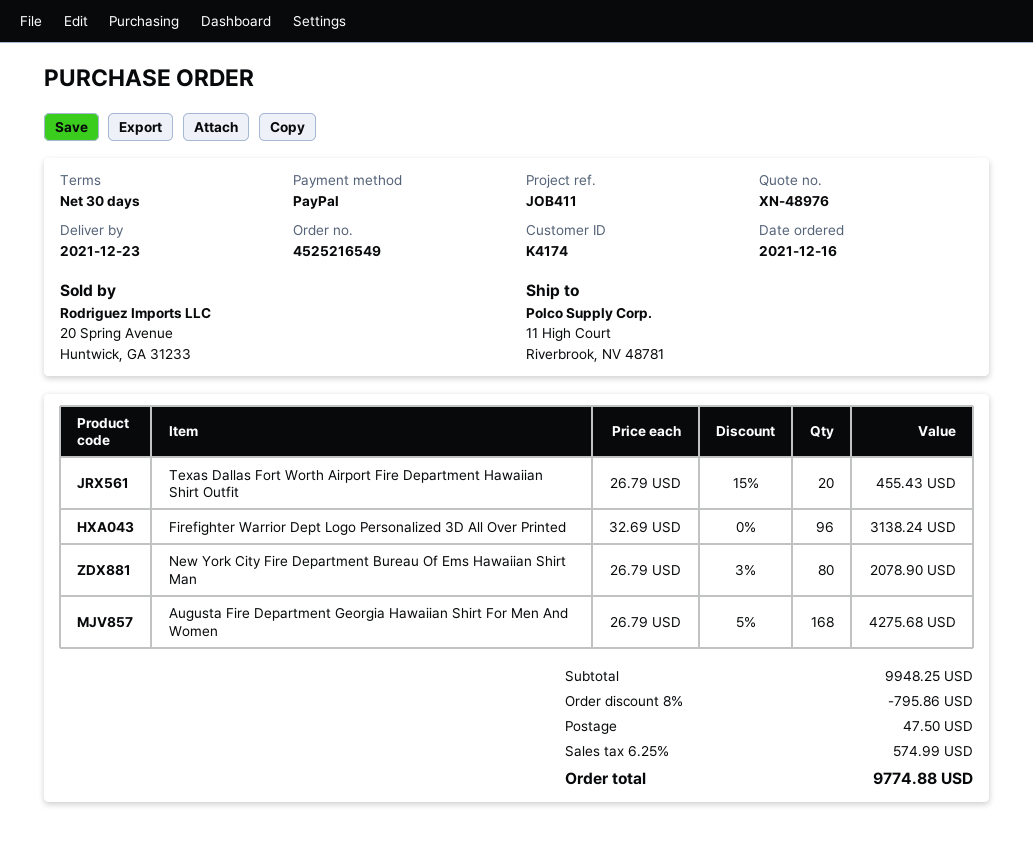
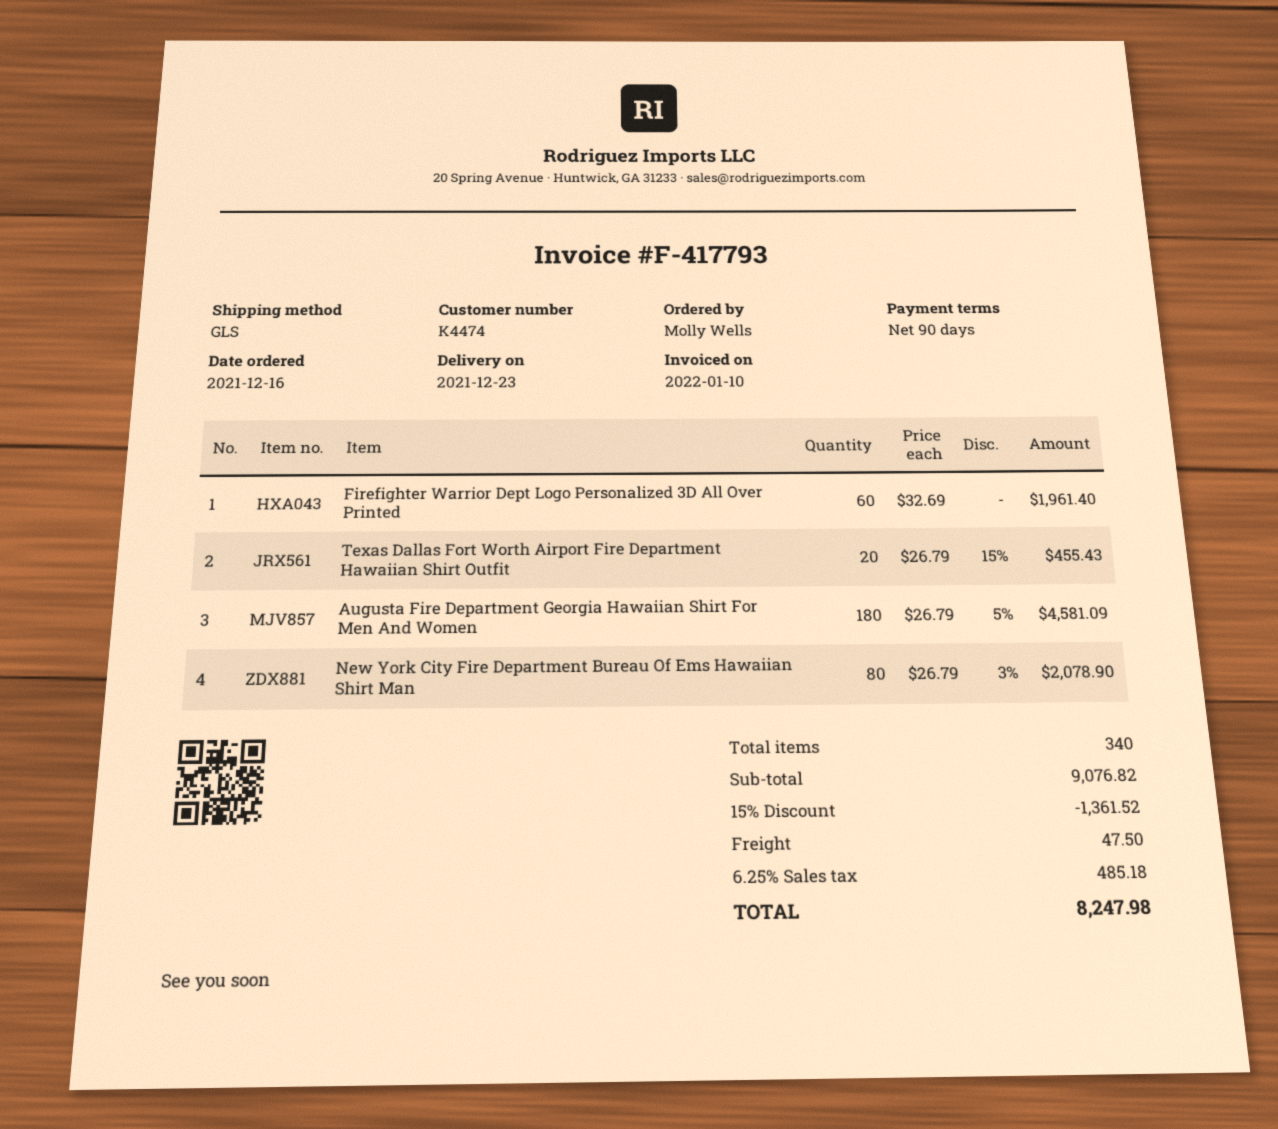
payment terms: 30 days -> 90 days
customer number: K4174 -> K4474
Firefighter Warrior Dept Logo Personalized 3D All Over Printed: 96 x 32.69 = 3138.24 -> 60 x 32.69 = 1961.40
Augusta Fire Department Georgia Hawaiian Shirt For Men And Women: 168 x 26.79 - 5% = 4275.68 -> 180 x 26.79 - 5% = 4581.09
subtotal: 9948.25 -> 9076.82
discount: 8% = 795.86 -> 15% = 1361.52
tax: 6.25% = 574.99 -> 6.25% = 485.18
total: 9774.88 -> 8247.98

